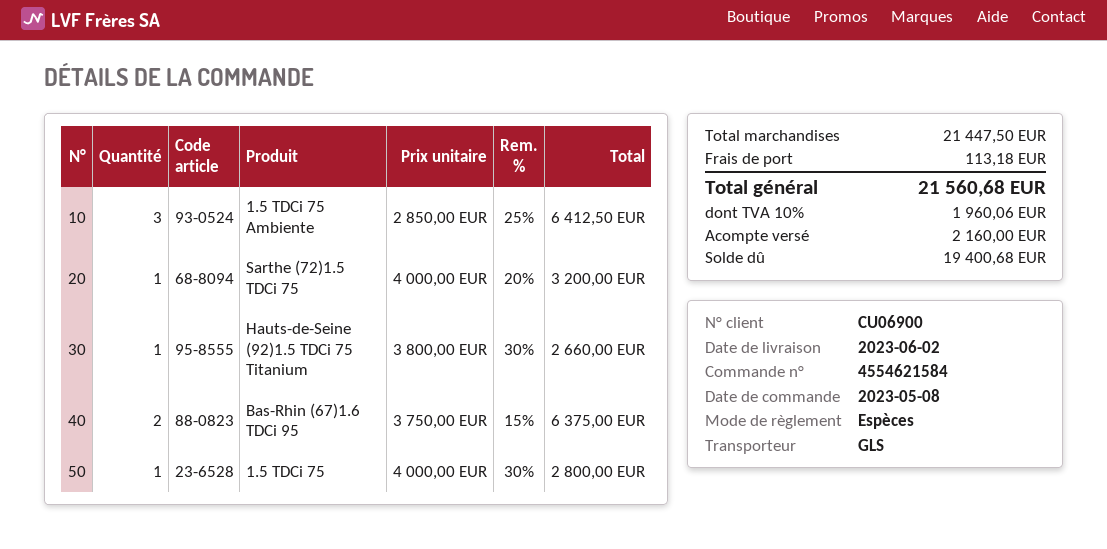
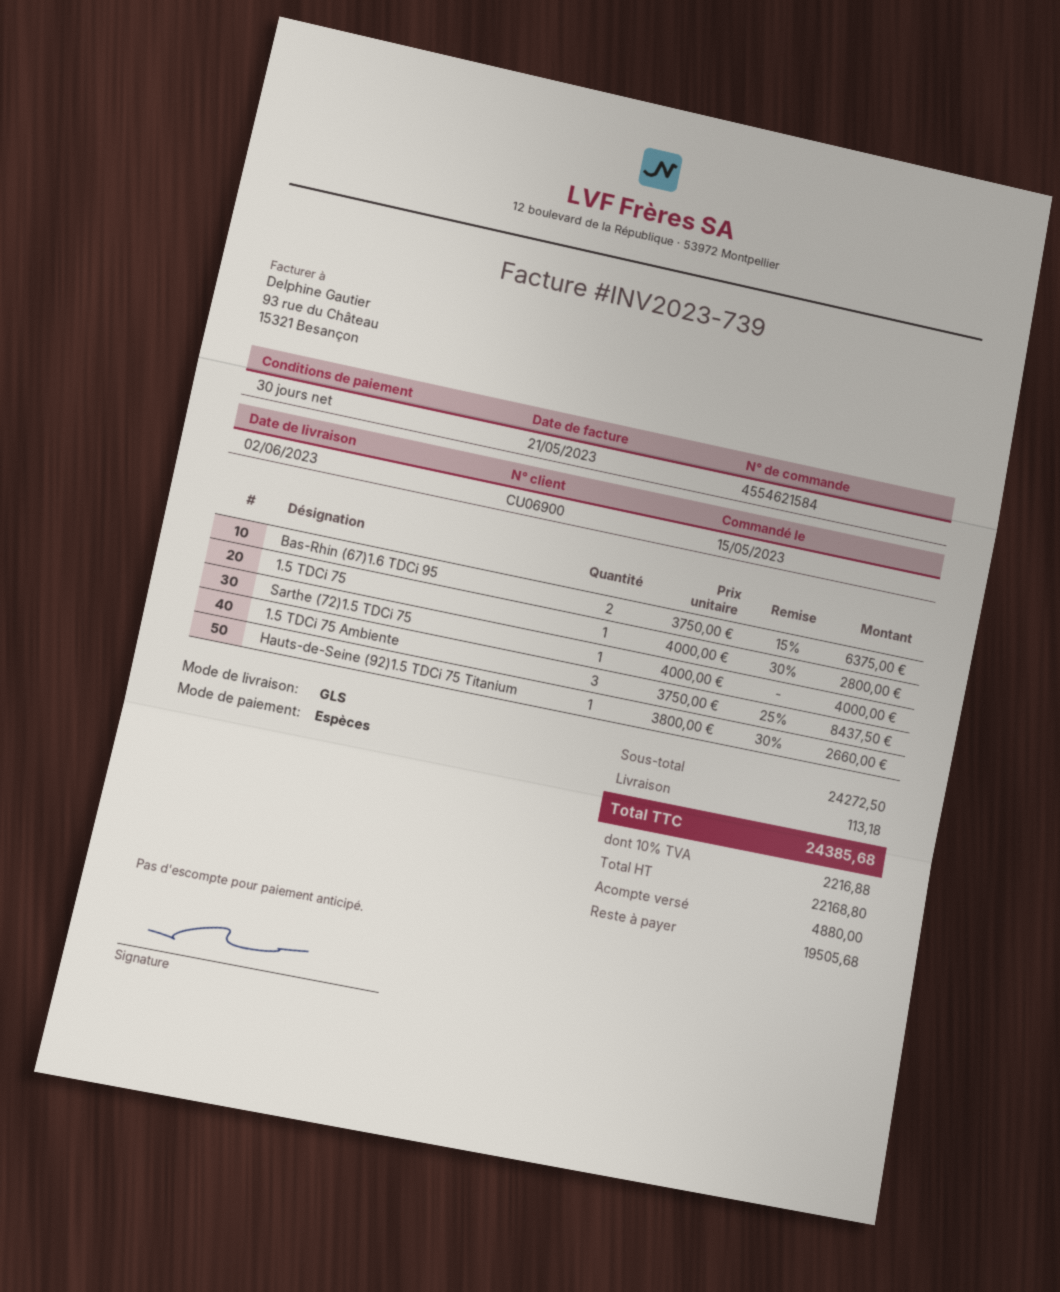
order date: 2023-05-08 -> 2023-05-15
1.5 TDCi 75 Ambiente: 3 x 2850.00 - 25% = 6412.50 -> 3 x 3750.00 - 25% = 8437.50
Sarthe (72)1.5 TDCi 75: 1 x 4000.00 - 20% = 3200.00 -> 1 x 4000.00 = 4000.00
subtotal: 21447.50 -> 24272.50
tax: 10% = 1960.06 -> 10% = 2216.88
total: 21560.68 -> 24385.68
deposit: 2160.00 -> 4880.00
balance: 19400.68 -> 19505.68

